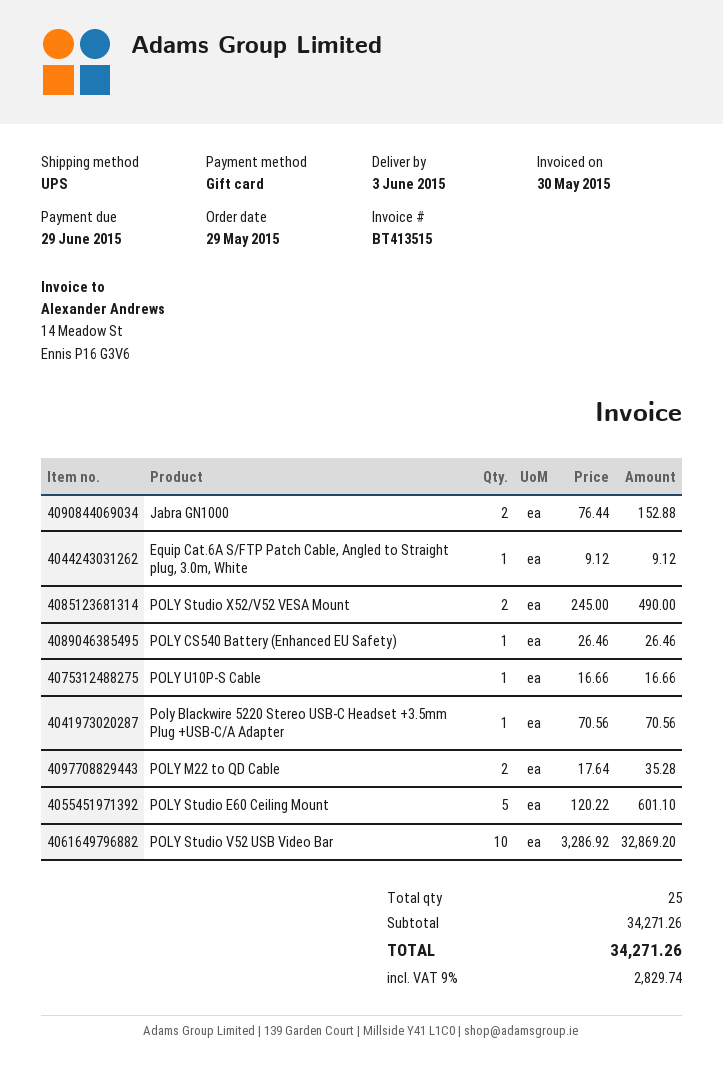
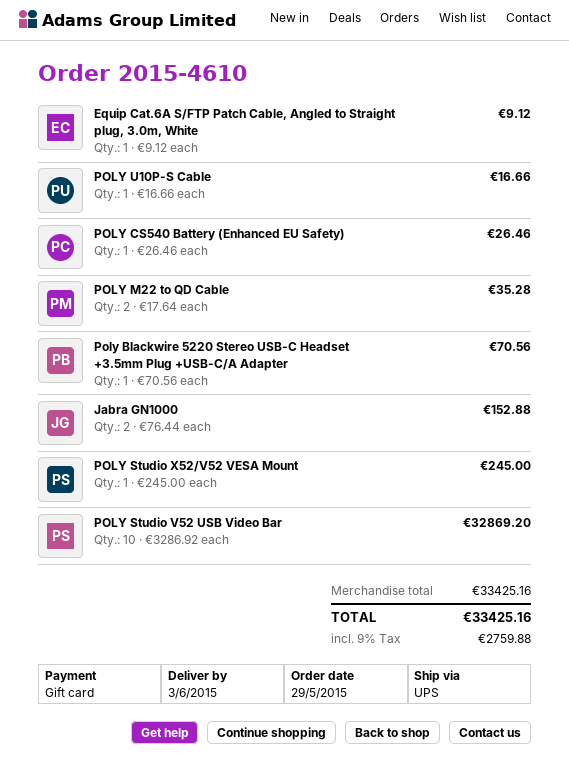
POLY Studio X52/V52 VESA Mount: 2 x 245.00 = 490.00 -> 1 x 245.00 = 245.00
POLY Studio E60 Ceiling Mount: 5 x 120.22 = 601.10 -> none
subtotal: 34271.26 -> 33425.16
tax: 9% = 2829.74 -> 9% = 2759.88
total: 34271.26 -> 33425.16

